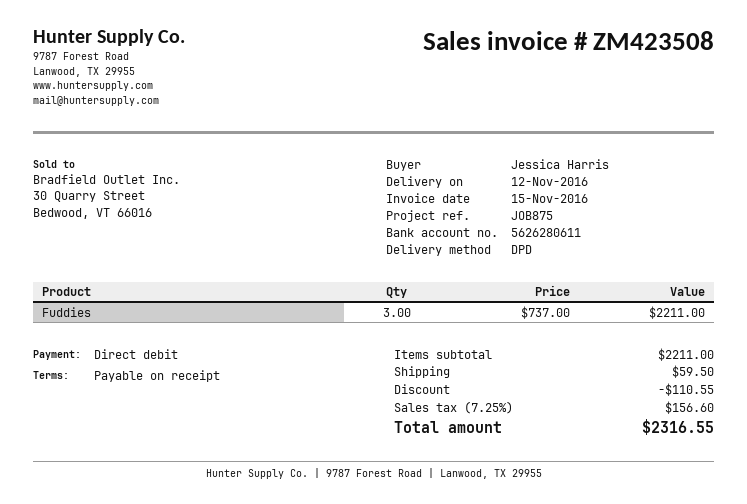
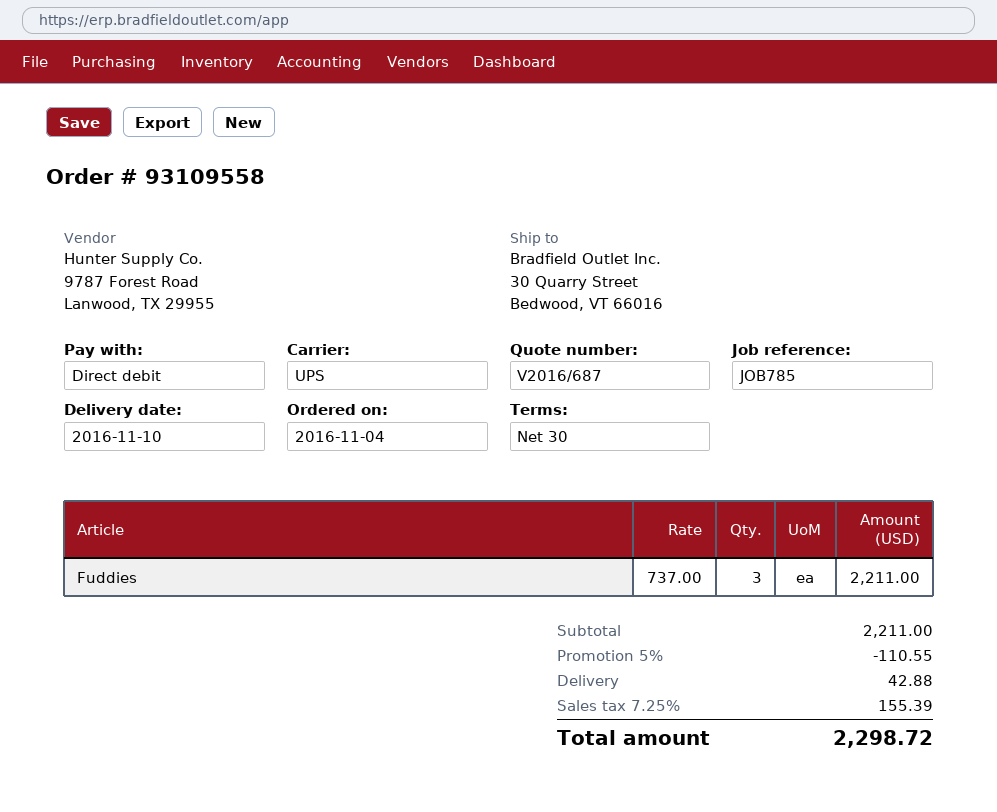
delivery date: 2016-11-12 -> 2016-11-10
payment terms: on receipt -> 30 days
reference: JOB875 -> JOB785
shipping method: DPD -> UPS
shipping: 59.50 -> 42.88
tax: 7.25% = 156.60 -> 7.25% = 155.39
total: 2316.55 -> 2298.72

